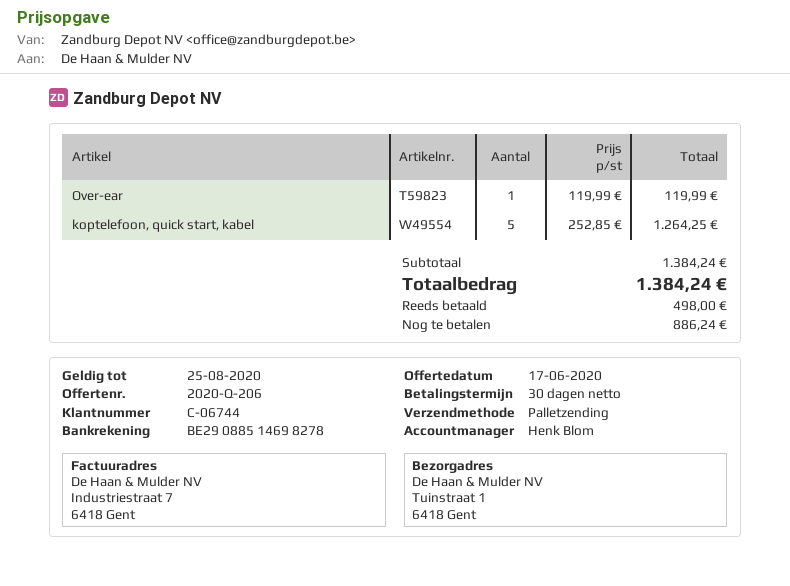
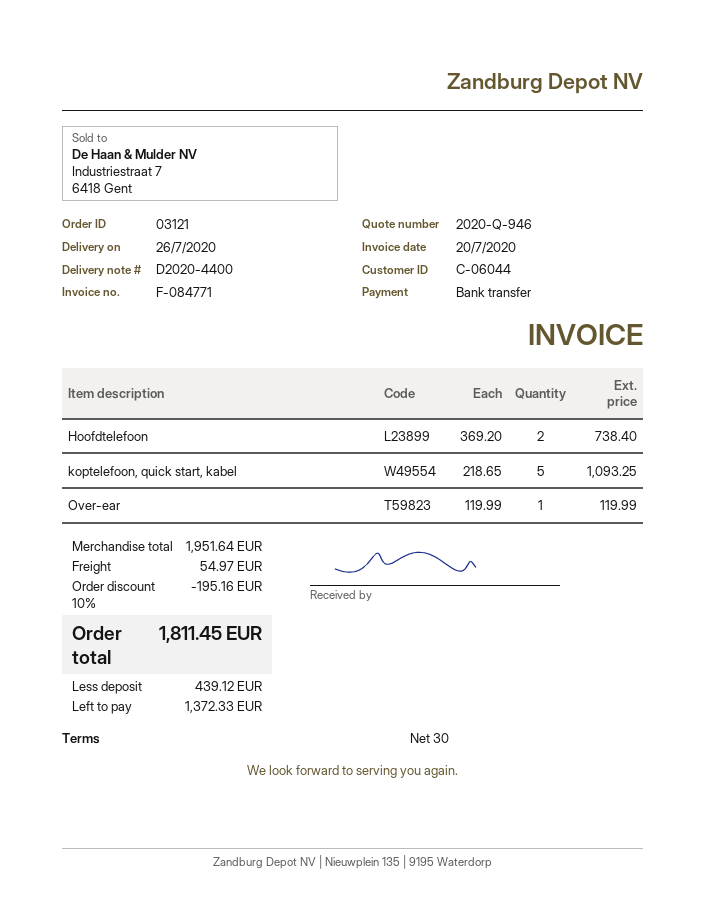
quote number: 2020-Q-206 -> 2020-Q-946
customer number: C-06744 -> C-06044
koptelefoon, quick start, kabel: 5 x 252.85 = 1264.25 -> 5 x 218.65 = 1093.25
Hoofdtelefoon: none -> 2 x 369.20 = 738.40
subtotal: 1384.24 -> 1951.64
discount: none -> 10% = 195.16
shipping: none -> 54.97
total: 1384.24 -> 1811.45
deposit: 498.00 -> 439.12
balance: 886.24 -> 1372.33

